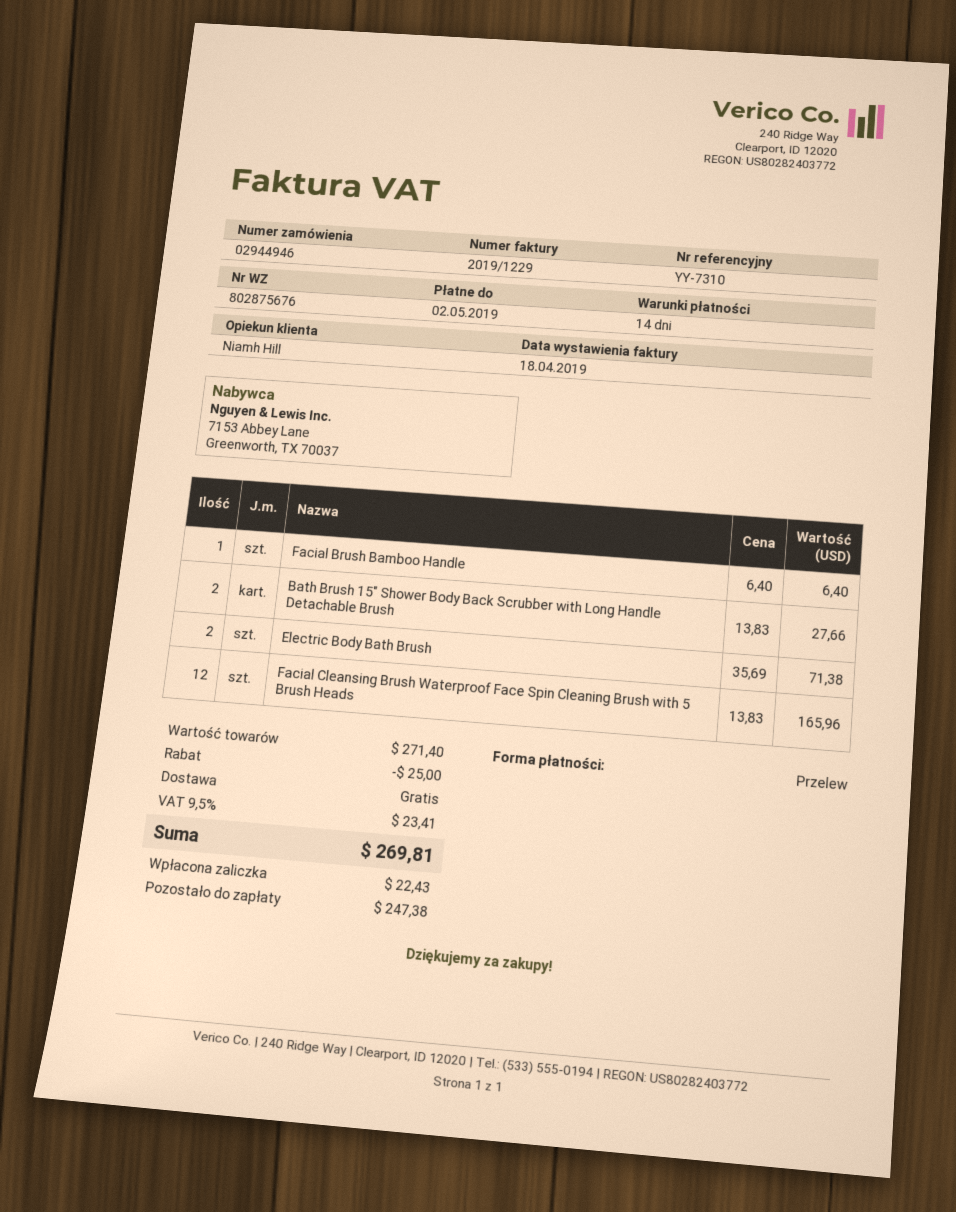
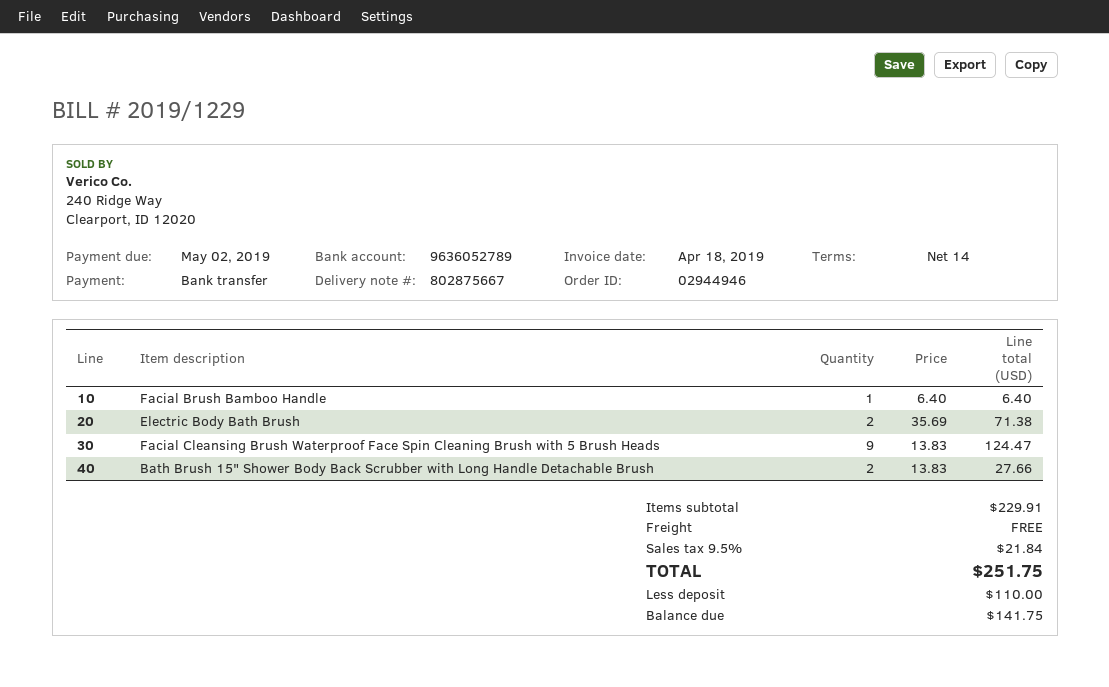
delivery note number: 802875676 -> 802875667
Facial Cleansing Brush Waterproof Face Spin Cleaning Brush with 5 Brush Heads: 12 x 13.83 = 165.96 -> 9 x 13.83 = 124.47
subtotal: 271.40 -> 229.91
discount: 25.00 -> none
tax: 9.5% = 23.41 -> 9.5% = 21.84
total: 269.81 -> 251.75
deposit: 22.43 -> 110.00
balance: 247.38 -> 141.75

